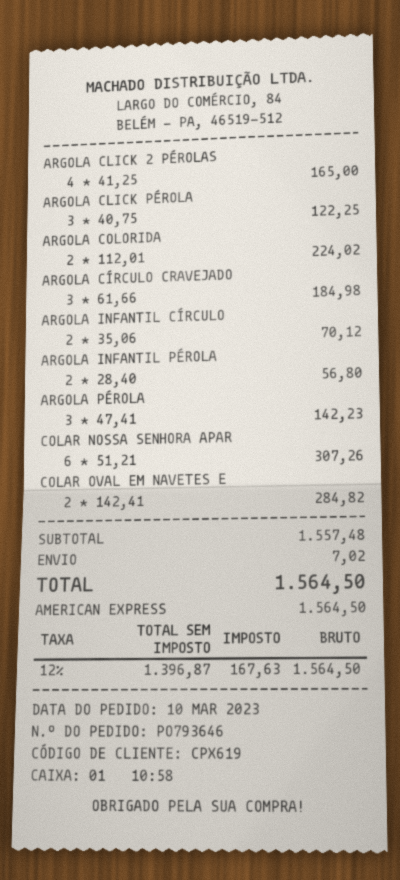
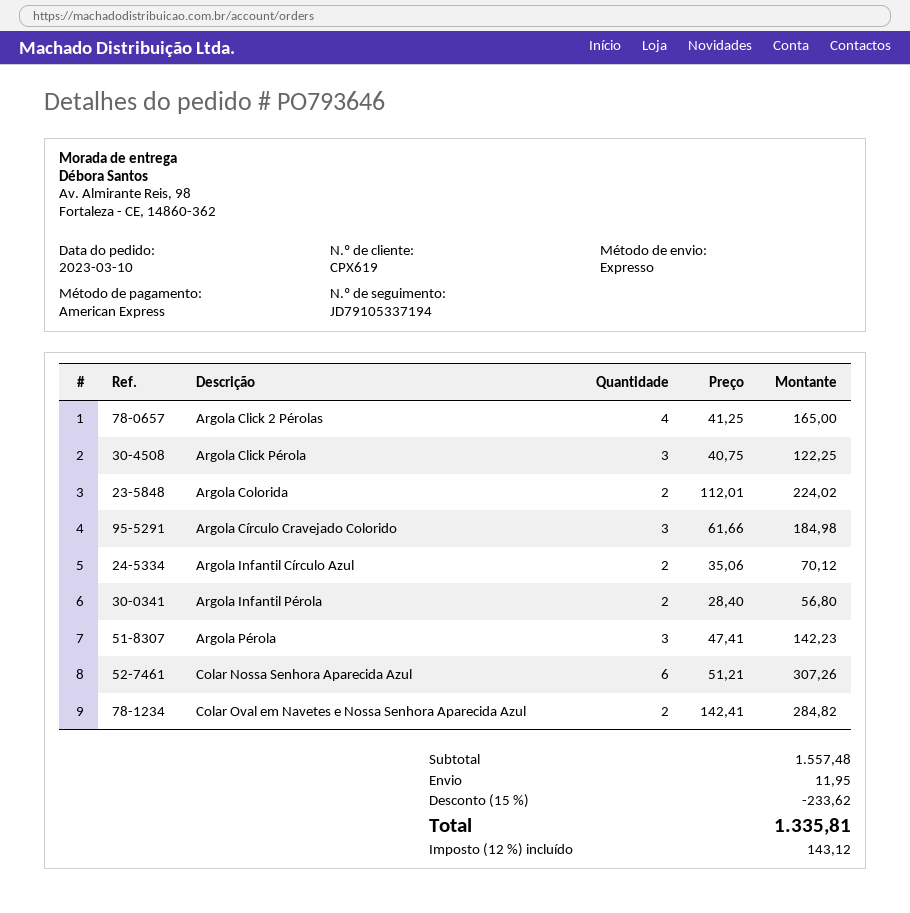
discount: none -> 15% = 233.62
shipping: 7.02 -> 11.95
tax: 12% = 167.63 -> 12% = 143.12
total: 1564.50 -> 1335.81

